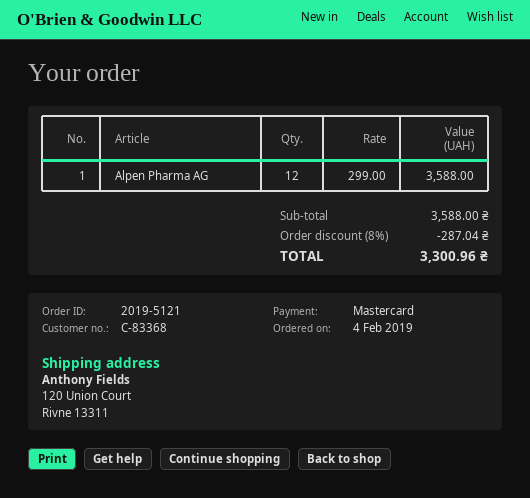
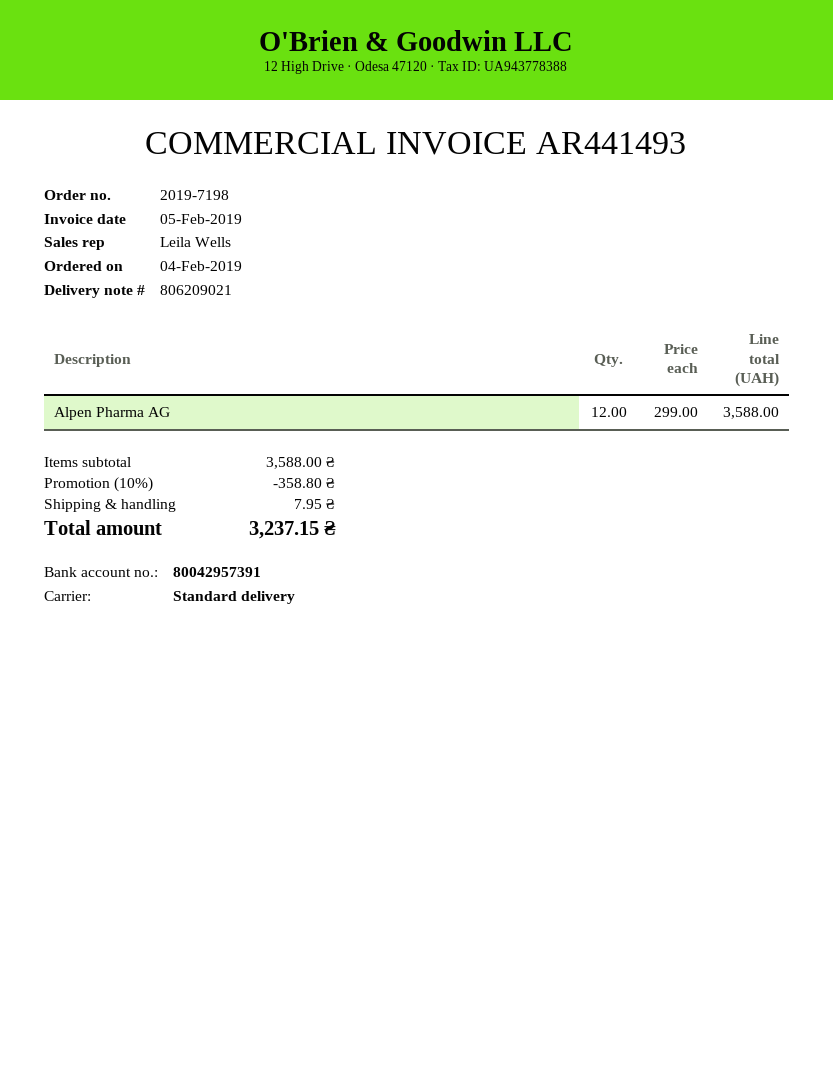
order number: 2019-5121 -> 2019-7198
discount: 8% = 287.04 -> 10% = 358.80
shipping: none -> 7.95
total: 3300.96 -> 3237.15

